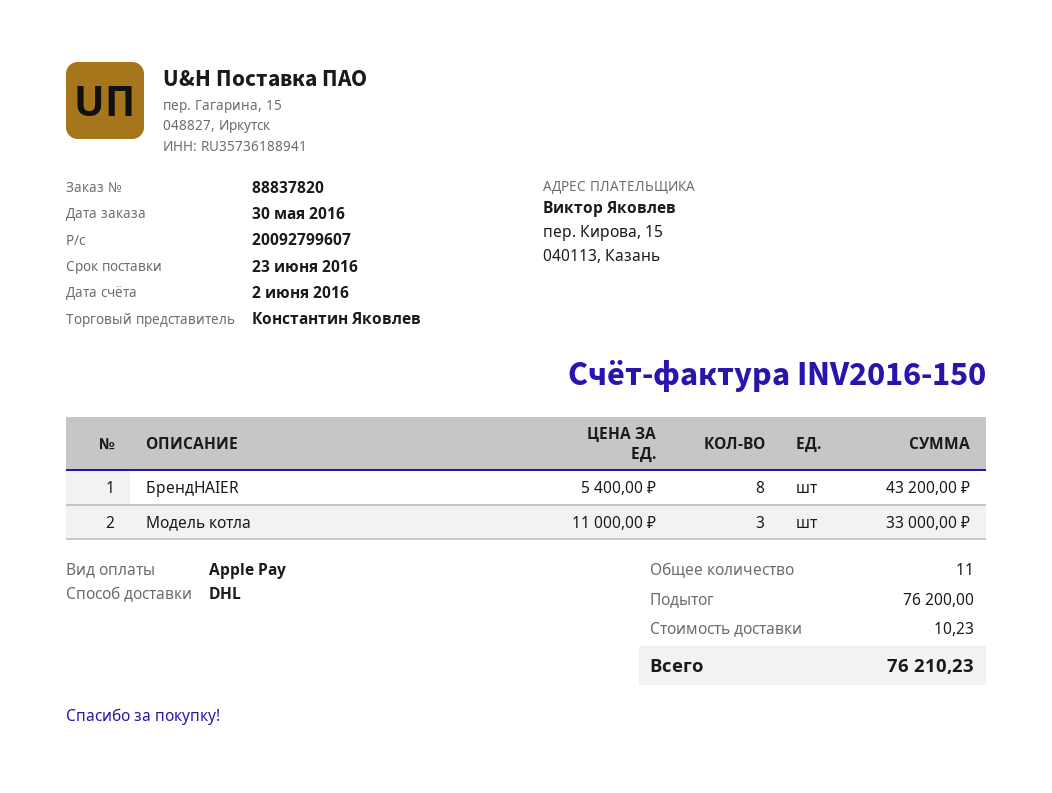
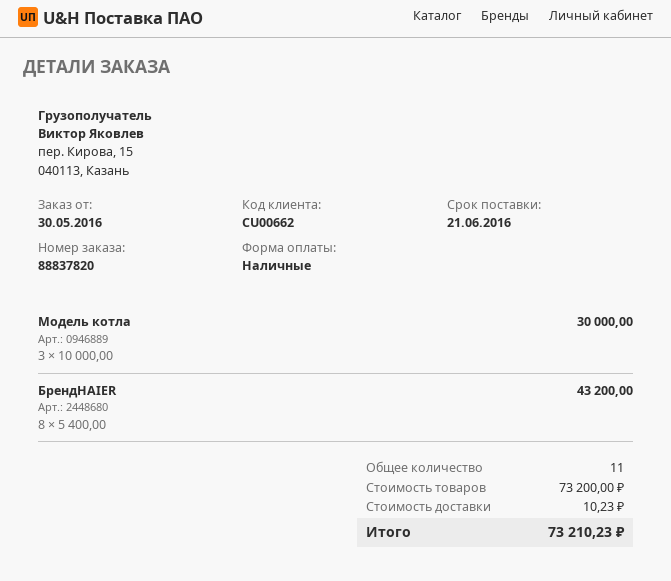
delivery date: 2016-06-23 -> 2016-06-21
payment method: Apple Pay -> cash
Модель котла: 3 x 11000.00 = 33000.00 -> 3 x 10000.00 = 30000.00
subtotal: 76200.00 -> 73200.00
total: 76210.23 -> 73210.23

